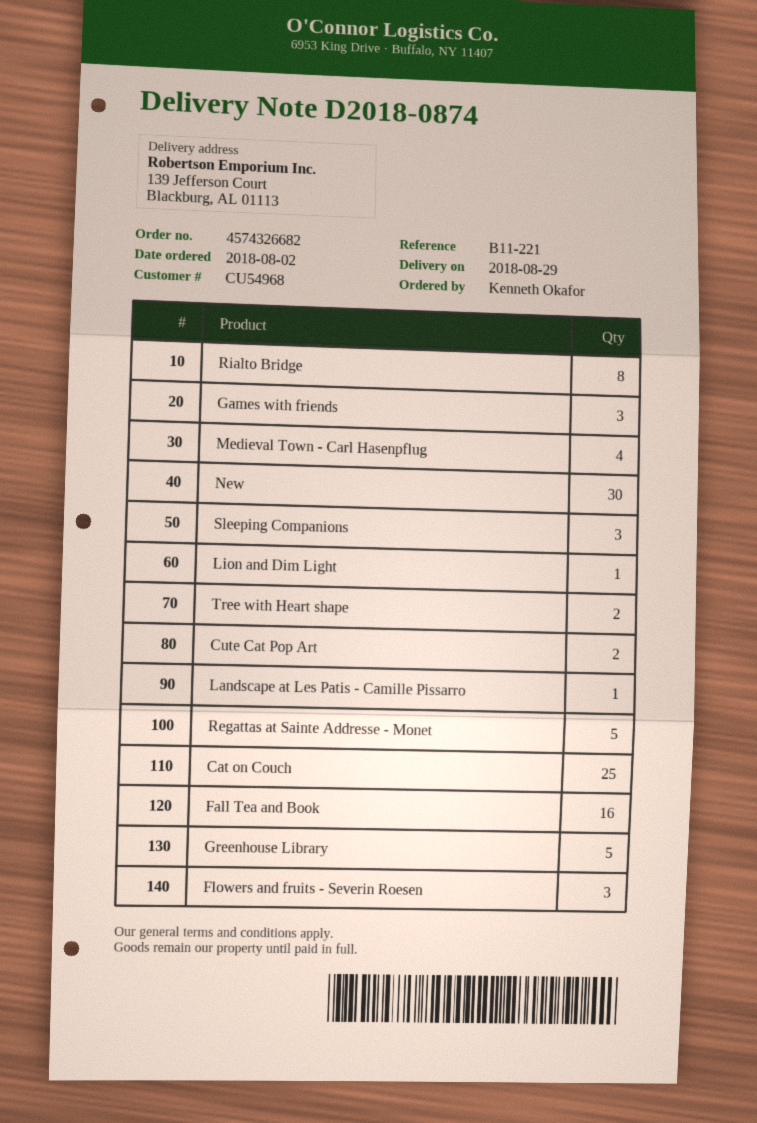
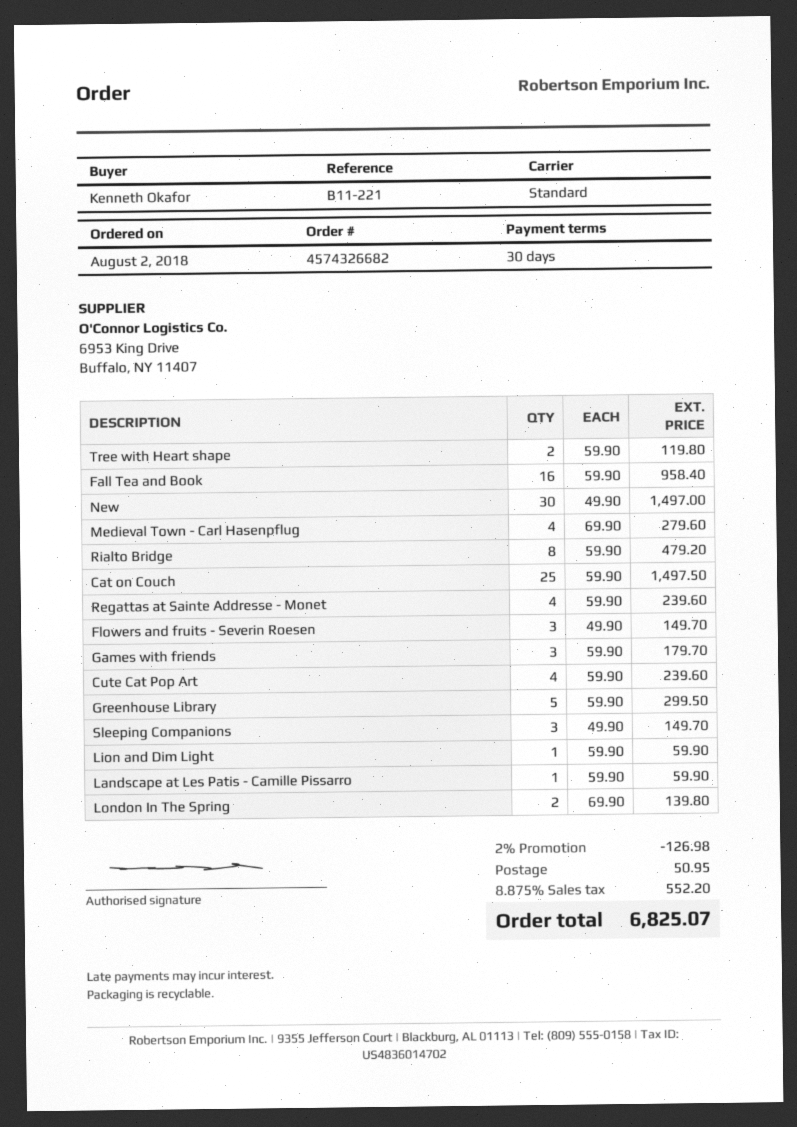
Cute Cat Pop Art: 2 -> 4
Regattas at Sainte Addresse - Monet: 5 -> 4
London In The Spring: none -> 2

